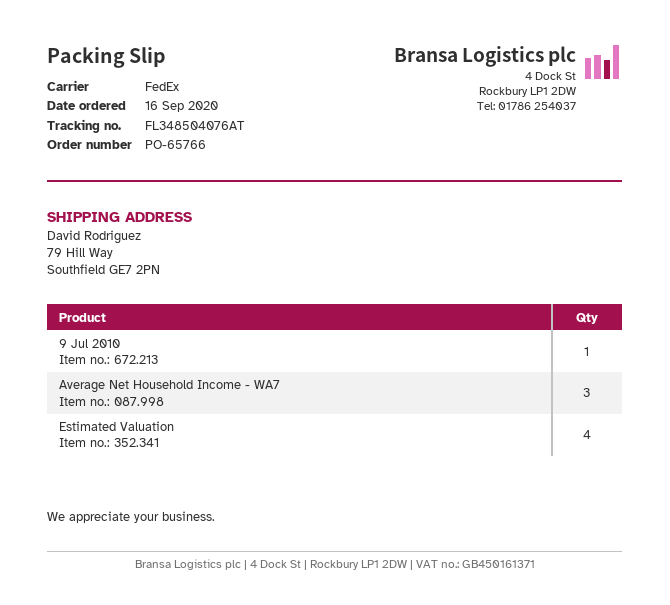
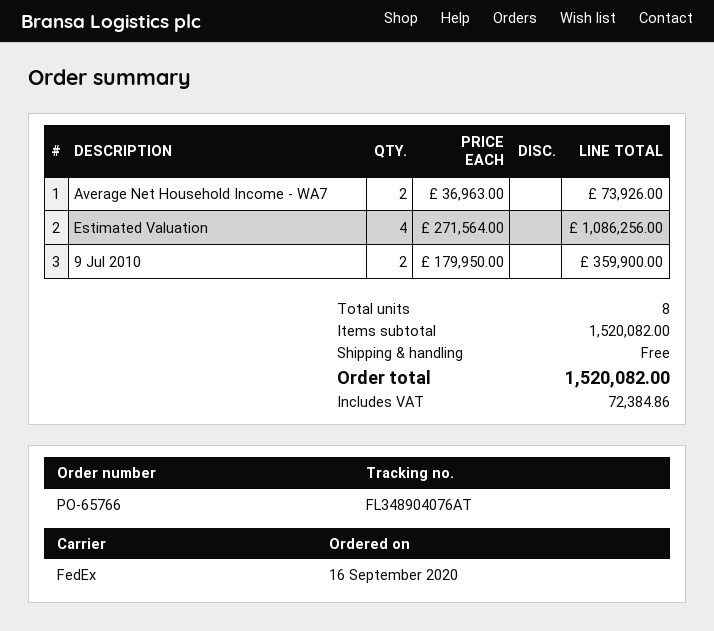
tracking number: FL348504076AT -> FL348904076AT
9 Jul 2010: 1 -> 2
Average Net Household Income - WA7: 3 -> 2

